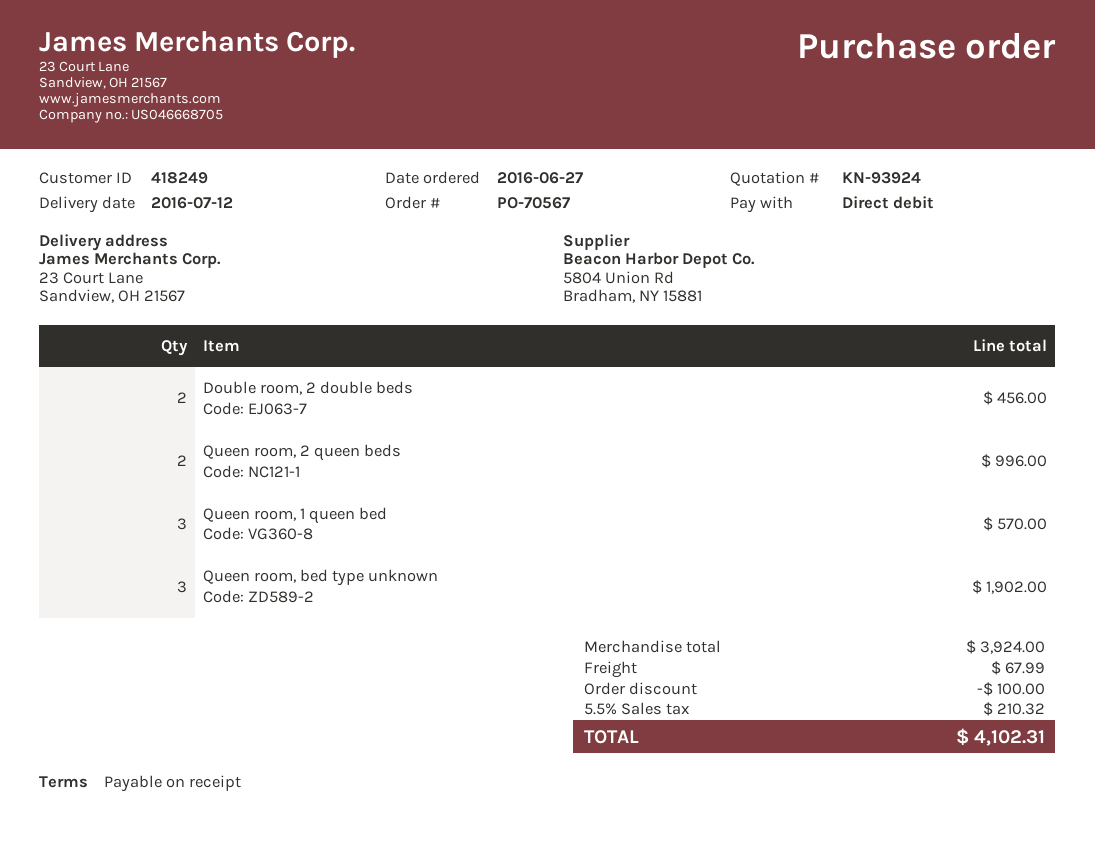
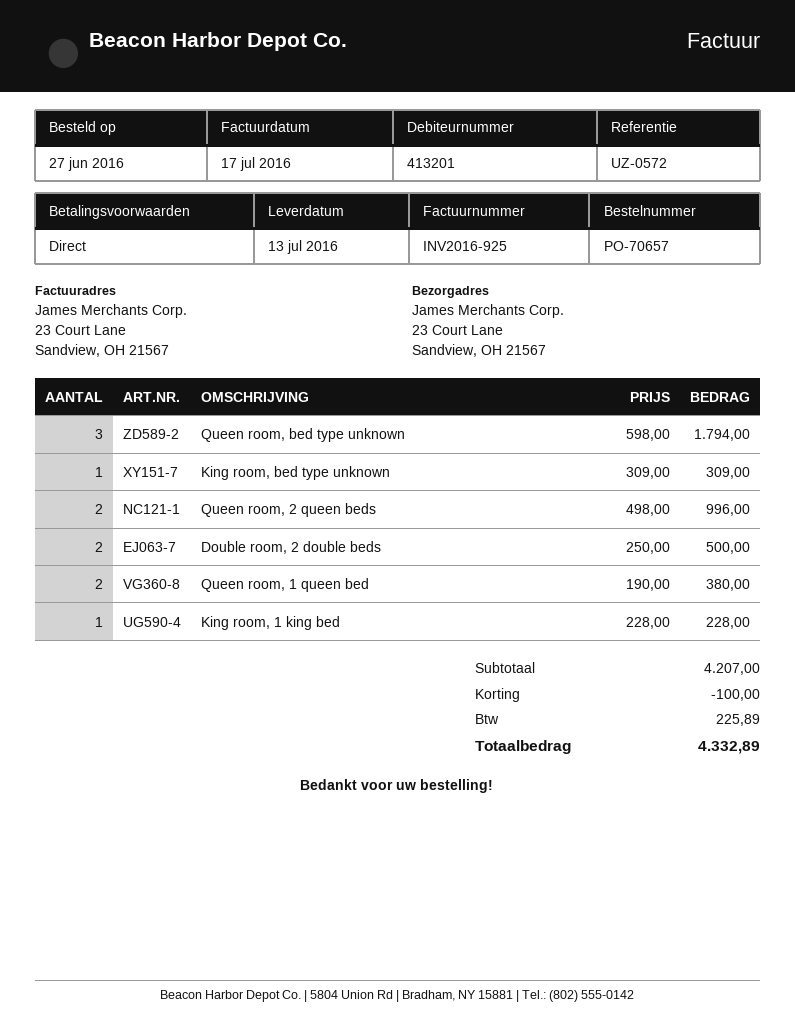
order number: PO-70567 -> PO-70657
delivery date: 2016-07-12 -> 2016-07-13
customer number: 418249 -> 413201
Double room, 2 double beds: 2 for 456.00 -> 2 for 500.00
Queen room, 1 queen bed: 3 for 570.00 -> 2 for 380.00
Queen room, bed type unknown: 3 for 1902.00 -> 3 for 1794.00
King room, bed type unknown: none -> 1 for 309.00
King room, 1 king bed: none -> 1 for 228.00
subtotal: 3924.00 -> 4207.00
shipping: 67.99 -> none
tax: 210.32 -> 225.89
total: 4102.31 -> 4332.89

